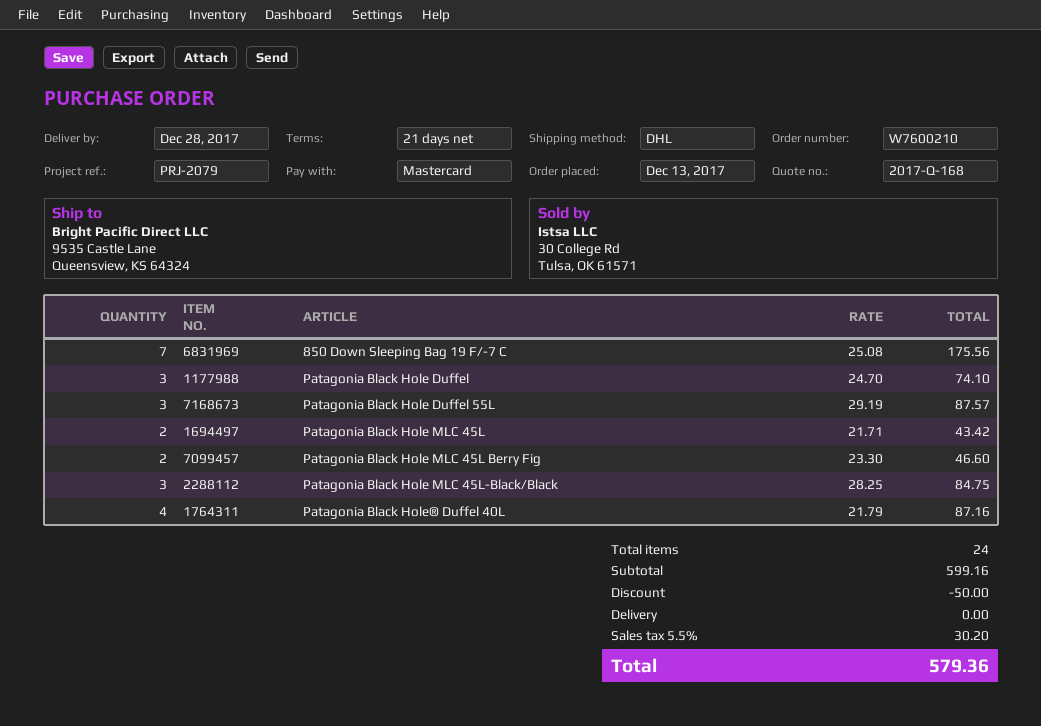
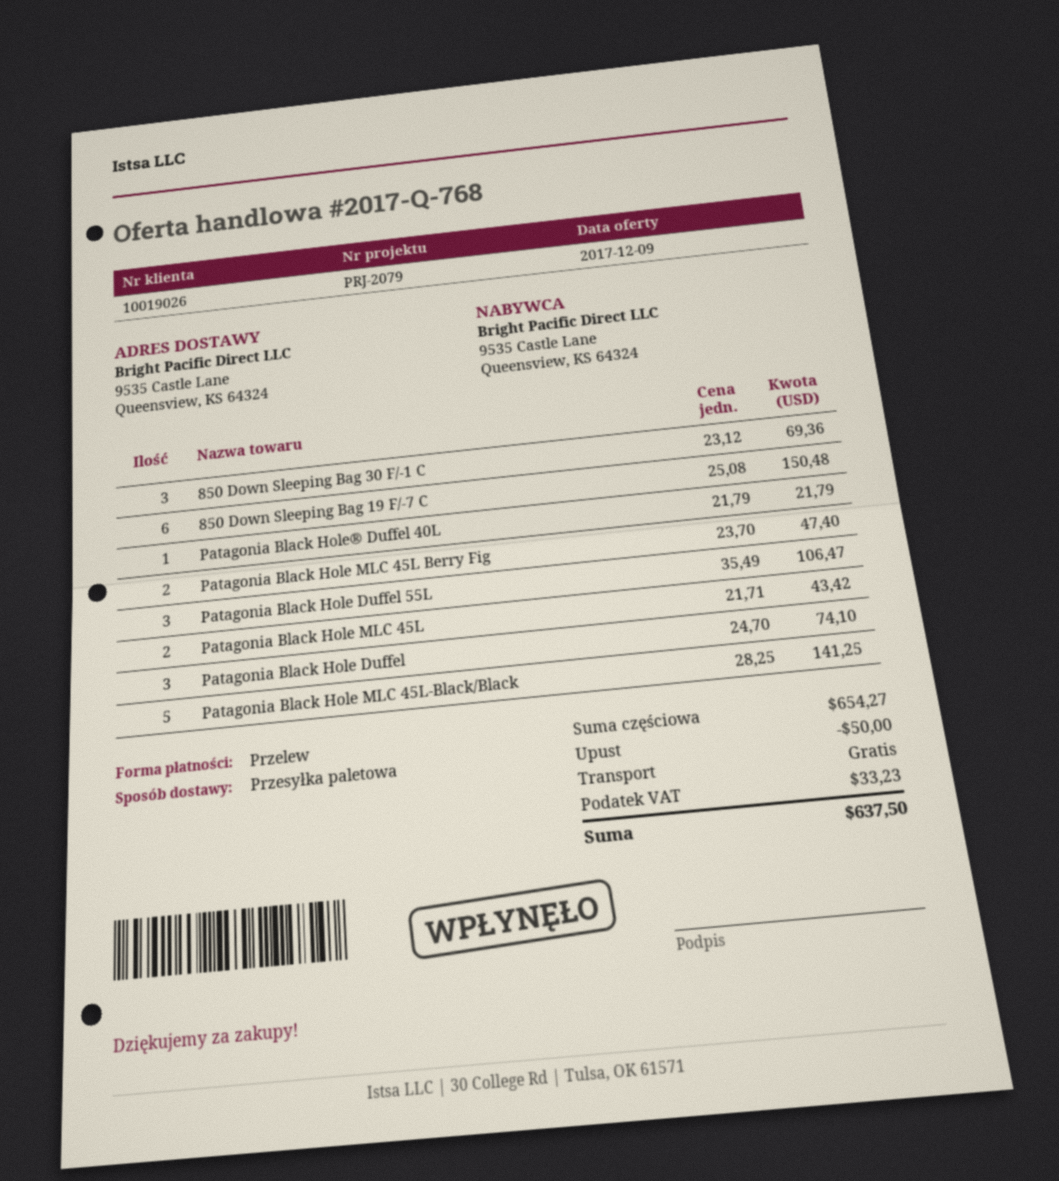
quote number: 2017-Q-168 -> 2017-Q-768
payment method: Mastercard -> bank transfer
shipping method: DHL -> pallet freight
850 Down Sleeping Bag 19 F/-7 C: 7 x 25.08 = 175.56 -> 6 x 25.08 = 150.48
Patagonia Black Hole Duffel 55L: 3 x 29.19 = 87.57 -> 3 x 35.49 = 106.47
Patagonia Black Hole MLC 45L Berry Fig: 2 x 23.30 = 46.60 -> 2 x 23.70 = 47.40
Patagonia Black Hole MLC 45L-Black/Black: 3 x 28.25 = 84.75 -> 5 x 28.25 = 141.25
Patagonia Black Hole® Duffel 40L: 4 x 21.79 = 87.16 -> 1 x 21.79 = 21.79
850 Down Sleeping Bag 30 F/-1 C: none -> 3 x 23.12 = 69.36
subtotal: 599.16 -> 654.27
tax: 30.20 -> 33.23
total: 579.36 -> 637.50

